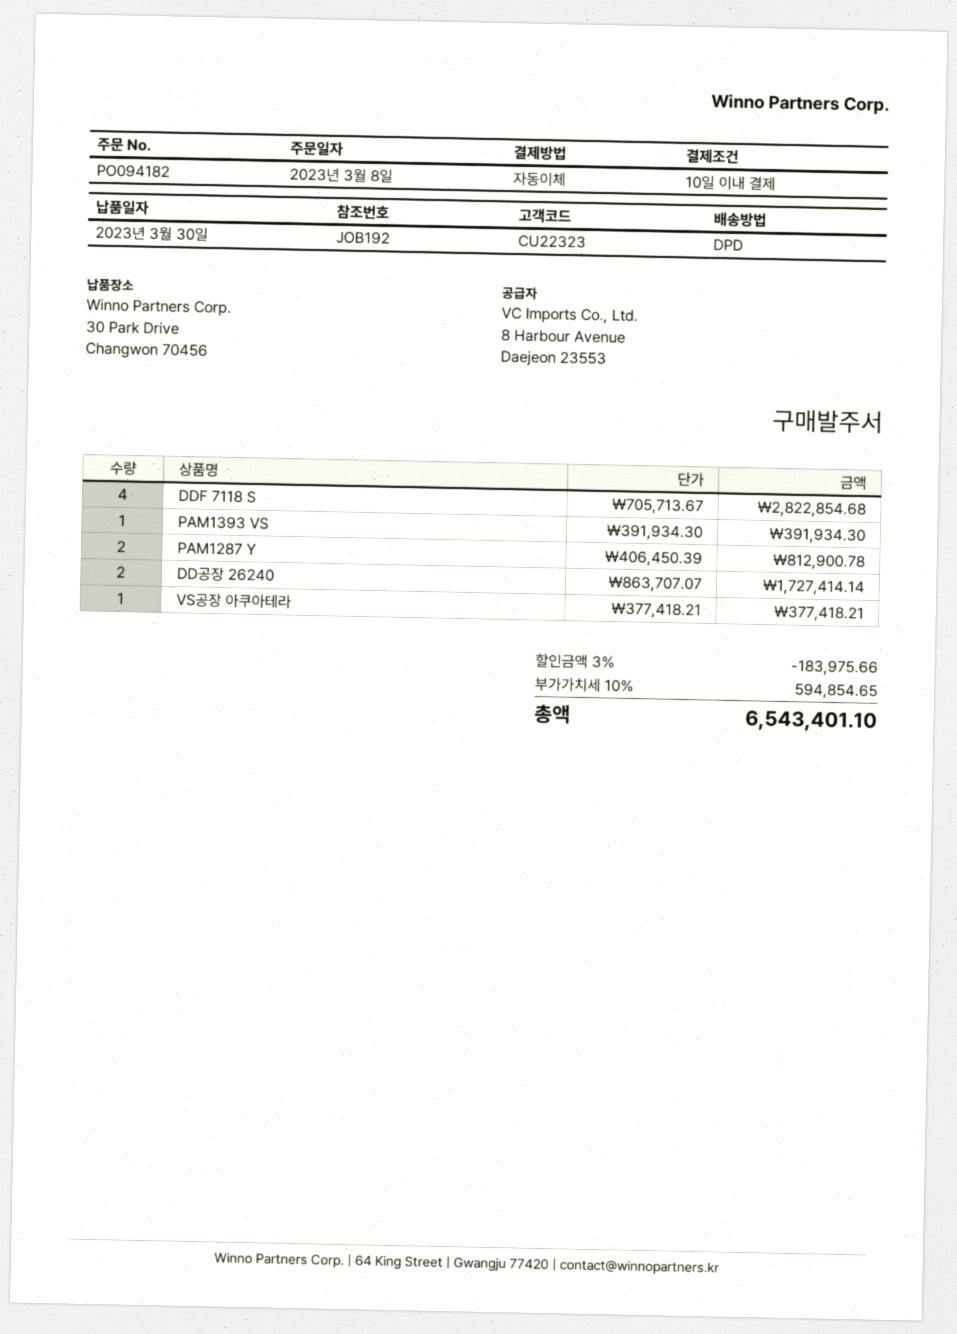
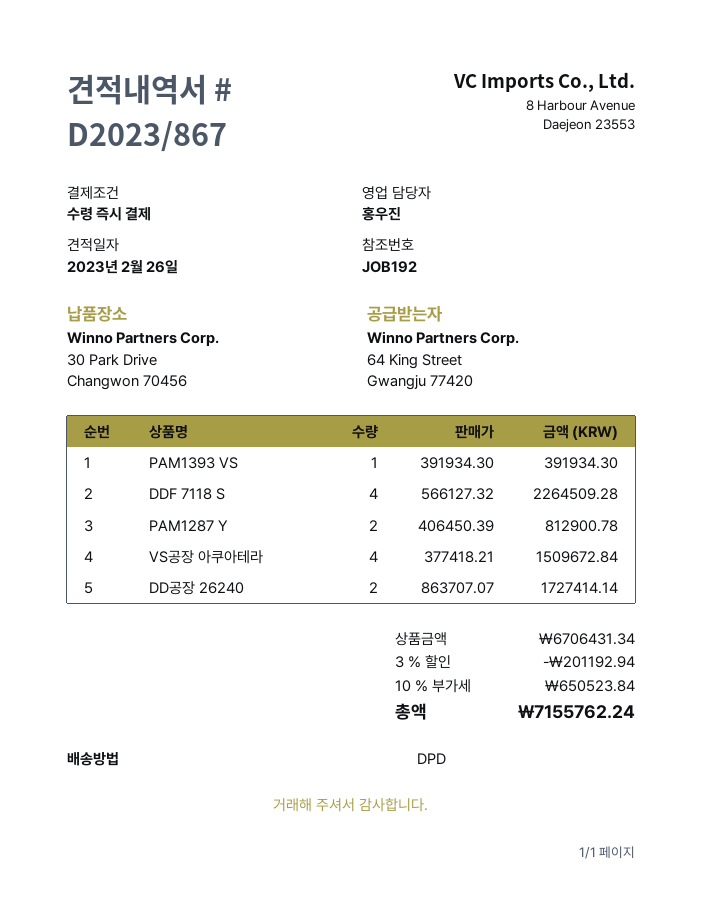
payment terms: 10 days -> on receipt
DDF 7118 S: 4 x 705713.67 = 2822854.68 -> 4 x 566127.32 = 2264509.28
VS공장 아쿠아테라: 1 x 377418.21 = 377418.21 -> 4 x 377418.21 = 1509672.84
discount: 3% = 183975.66 -> 3% = 201192.94
tax: 10% = 594854.65 -> 10% = 650523.84
total: 6543401.10 -> 7155762.24

